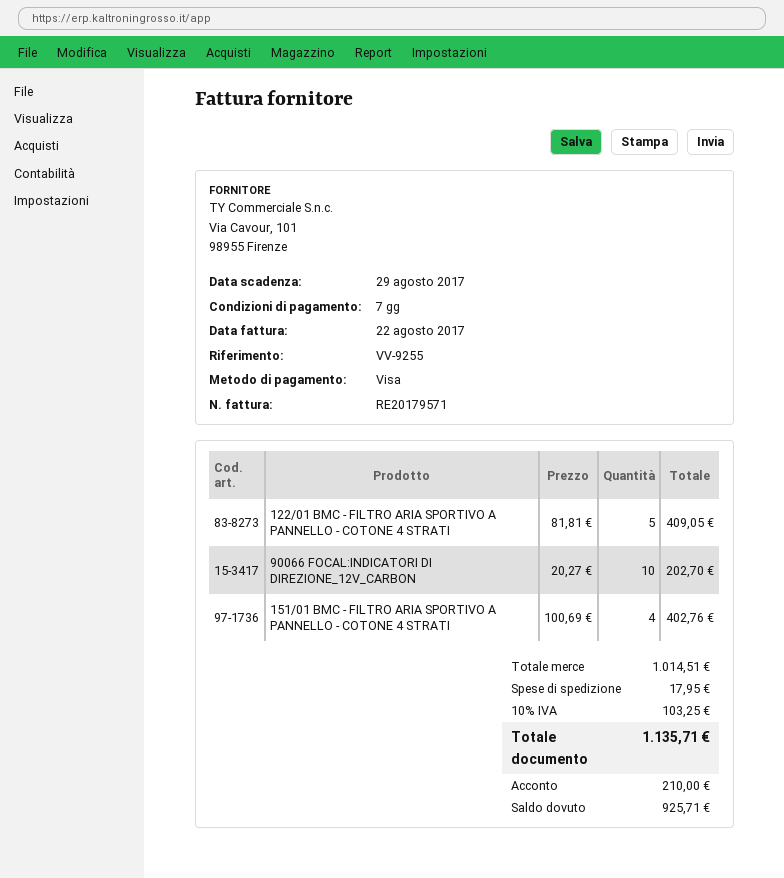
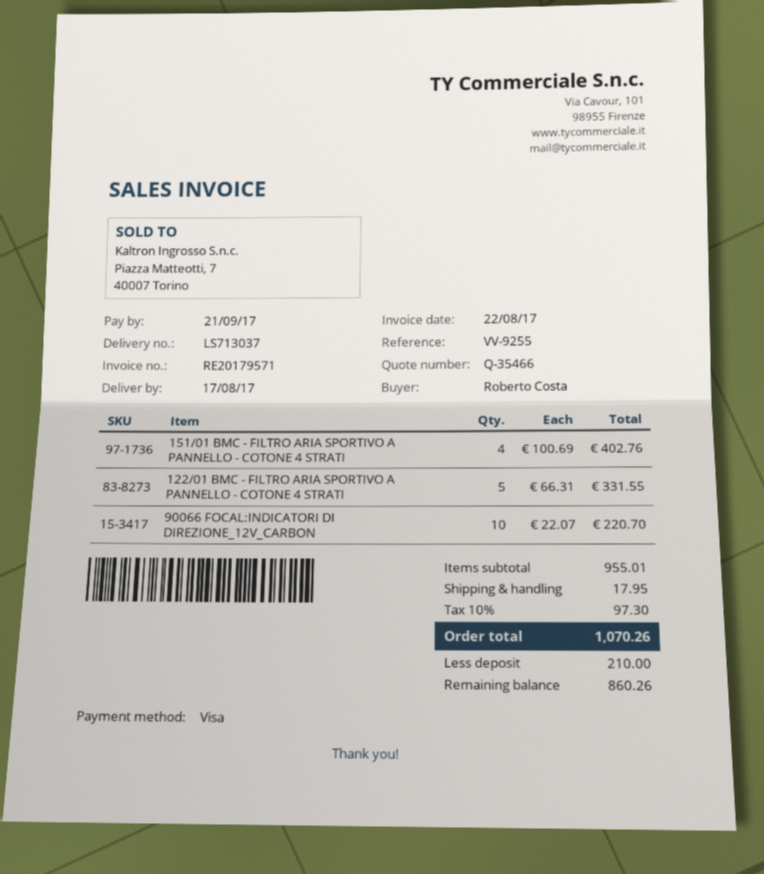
due date: 2017-08-29 -> 2017-09-21
122/01 BMC - FILTRO ARIA SPORTIVO A PANNELLO - COTONE 4 STRATI: 5 x 81.81 = 409.05 -> 5 x 66.31 = 331.55
90066 FOCAL:INDICATORI DI DIREZIONE_12V_CARBON: 10 x 20.27 = 202.70 -> 10 x 22.07 = 220.70
subtotal: 1014.51 -> 955.01
tax: 10% = 103.25 -> 10% = 97.30
total: 1135.71 -> 1070.26
balance: 925.71 -> 860.26

